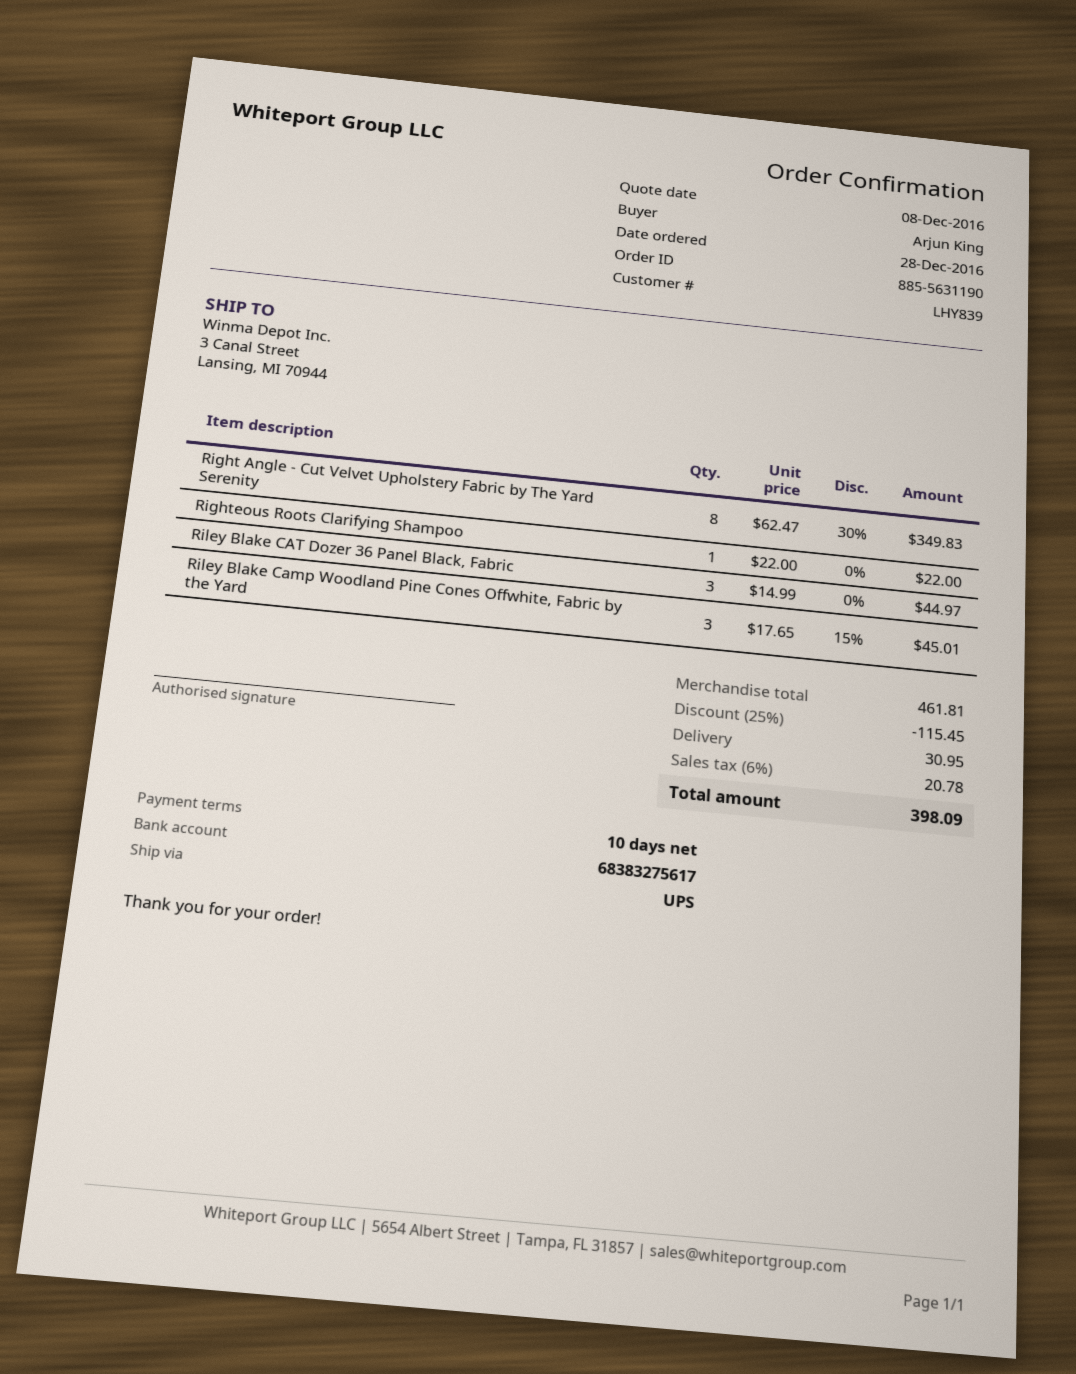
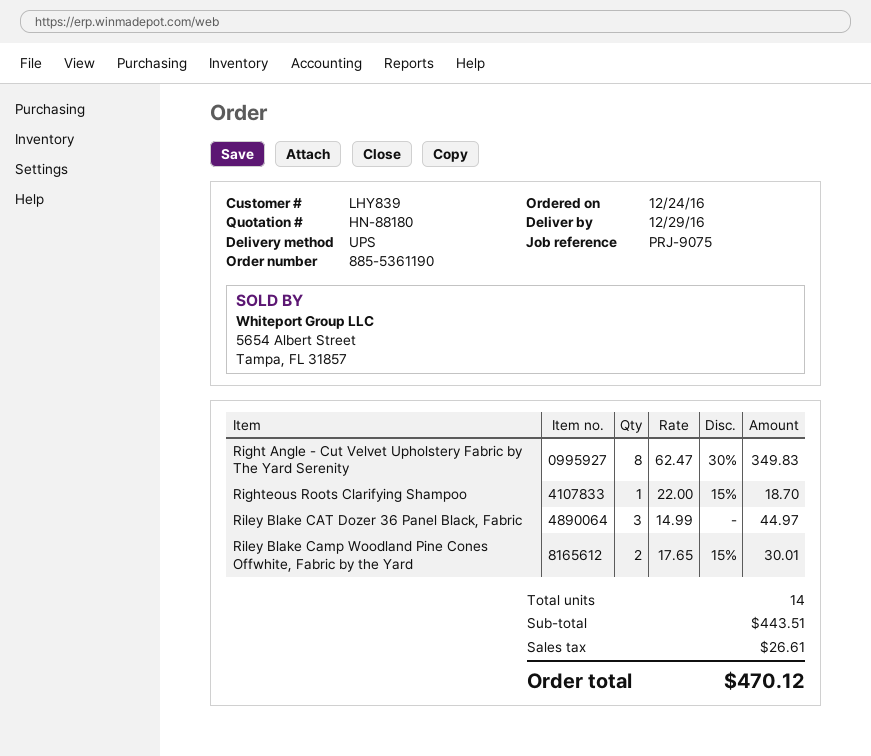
order number: 885-5631190 -> 885-5361190
order date: 2016-12-28 -> 2016-12-24
Righteous Roots Clarifying Shampoo: 1 x 22.00 = 22.00 -> 1 x 22.00 - 15% = 18.70
Riley Blake Camp Woodland Pine Cones Offwhite, Fabric by the Yard: 3 x 17.65 - 15% = 45.01 -> 2 x 17.65 - 15% = 30.01
subtotal: 461.81 -> 443.51
discount: 25% = 115.45 -> none
shipping: 30.95 -> none
tax: 20.78 -> 26.61
total: 398.09 -> 470.12

